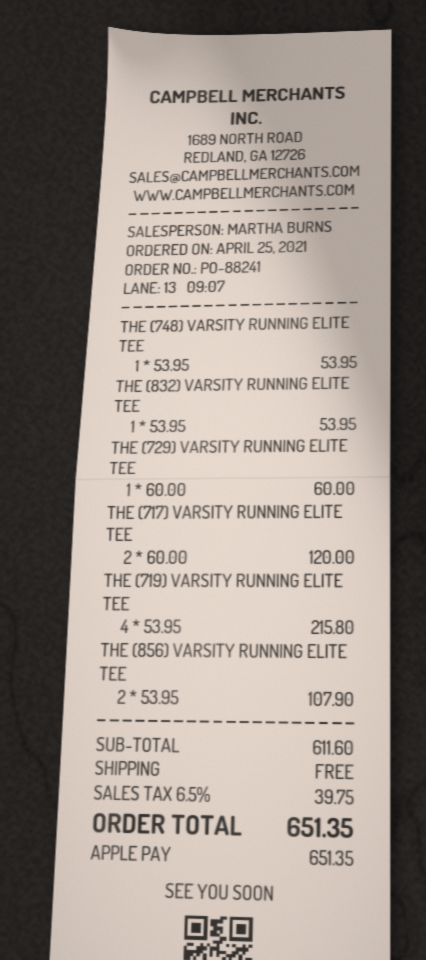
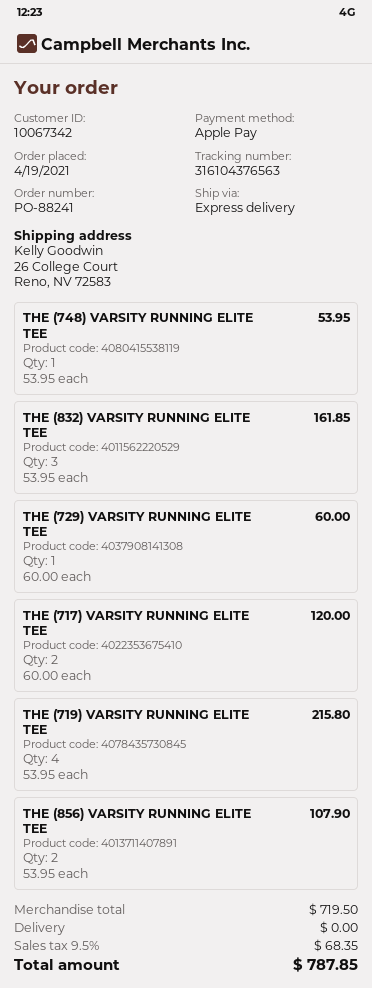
order date: 2021-04-25 -> 2021-04-19
THE (832) VARSITY RUNNING ELITE TEE: 1 x 53.95 = 53.95 -> 3 x 53.95 = 161.85
subtotal: 611.60 -> 719.50
tax: 6.5% = 39.75 -> 9.5% = 68.35
total: 651.35 -> 787.85

